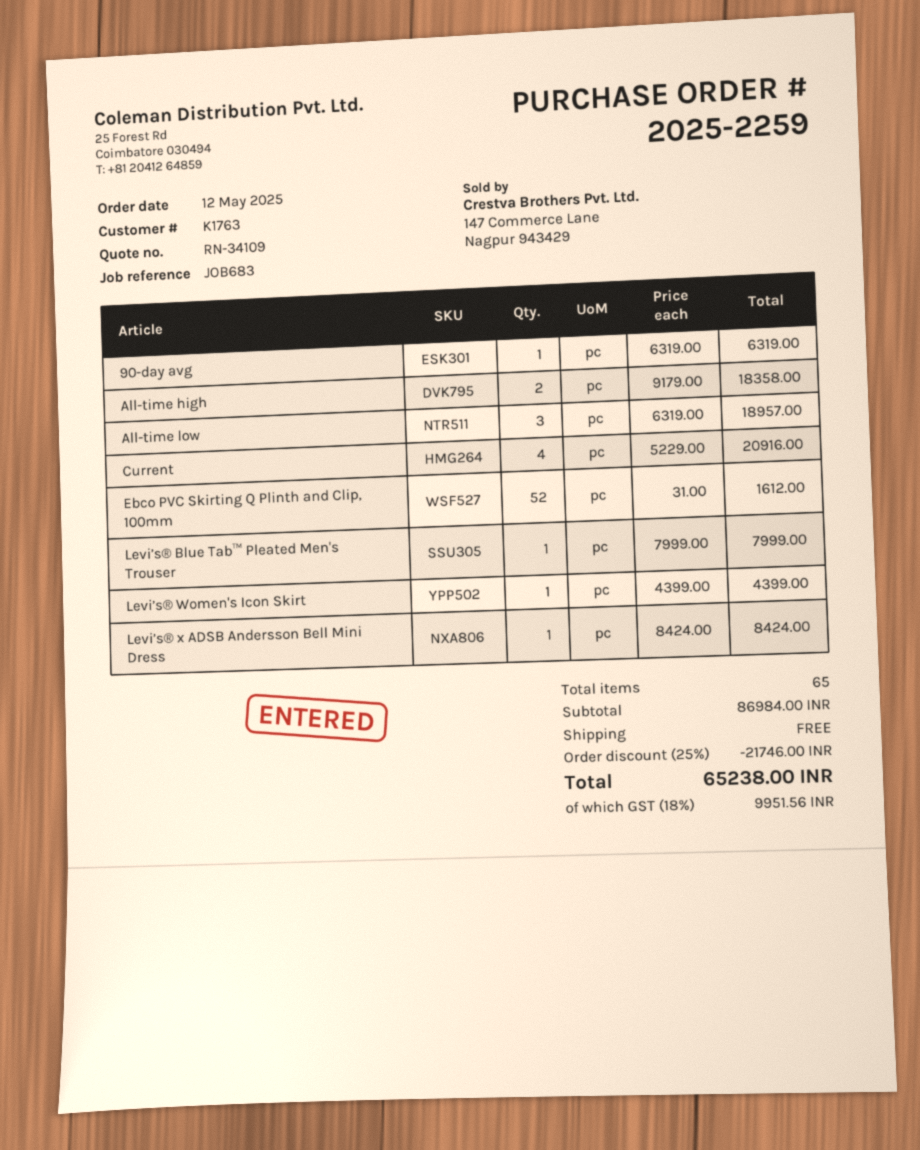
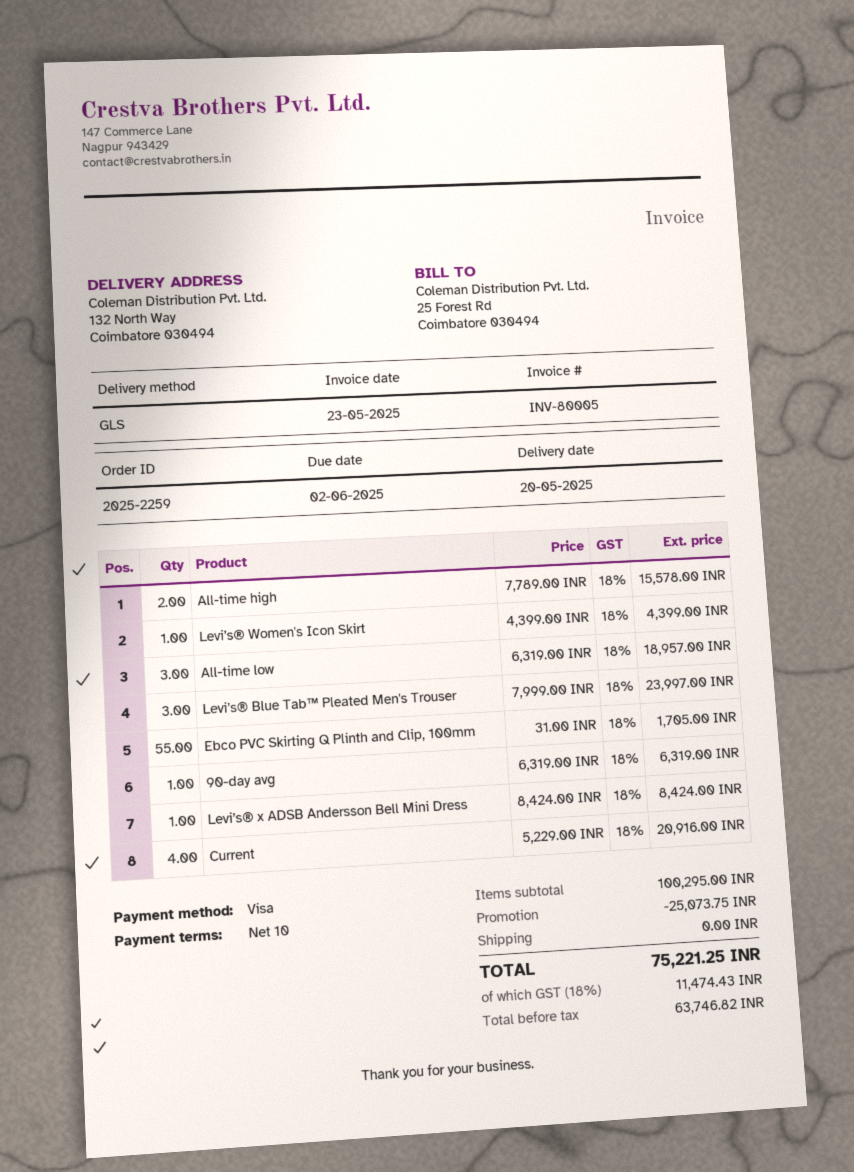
All-time high: 2 x 9179.00 = 18358.00 -> 2 x 7789.00 = 15578.00
Ebco PVC Skirting Q Plinth and Clip, 100mm: 52 x 31.00 = 1612.00 -> 55 x 31.00 = 1705.00
Levi’s® Blue Tab™ Pleated Men's Trouser: 1 x 7999.00 = 7999.00 -> 3 x 7999.00 = 23997.00
subtotal: 86984.00 -> 100295.00
discount: 21746.00 -> 25073.75
tax: 18% = 9951.56 -> 18% = 11474.43
total: 65238.00 -> 75221.25

